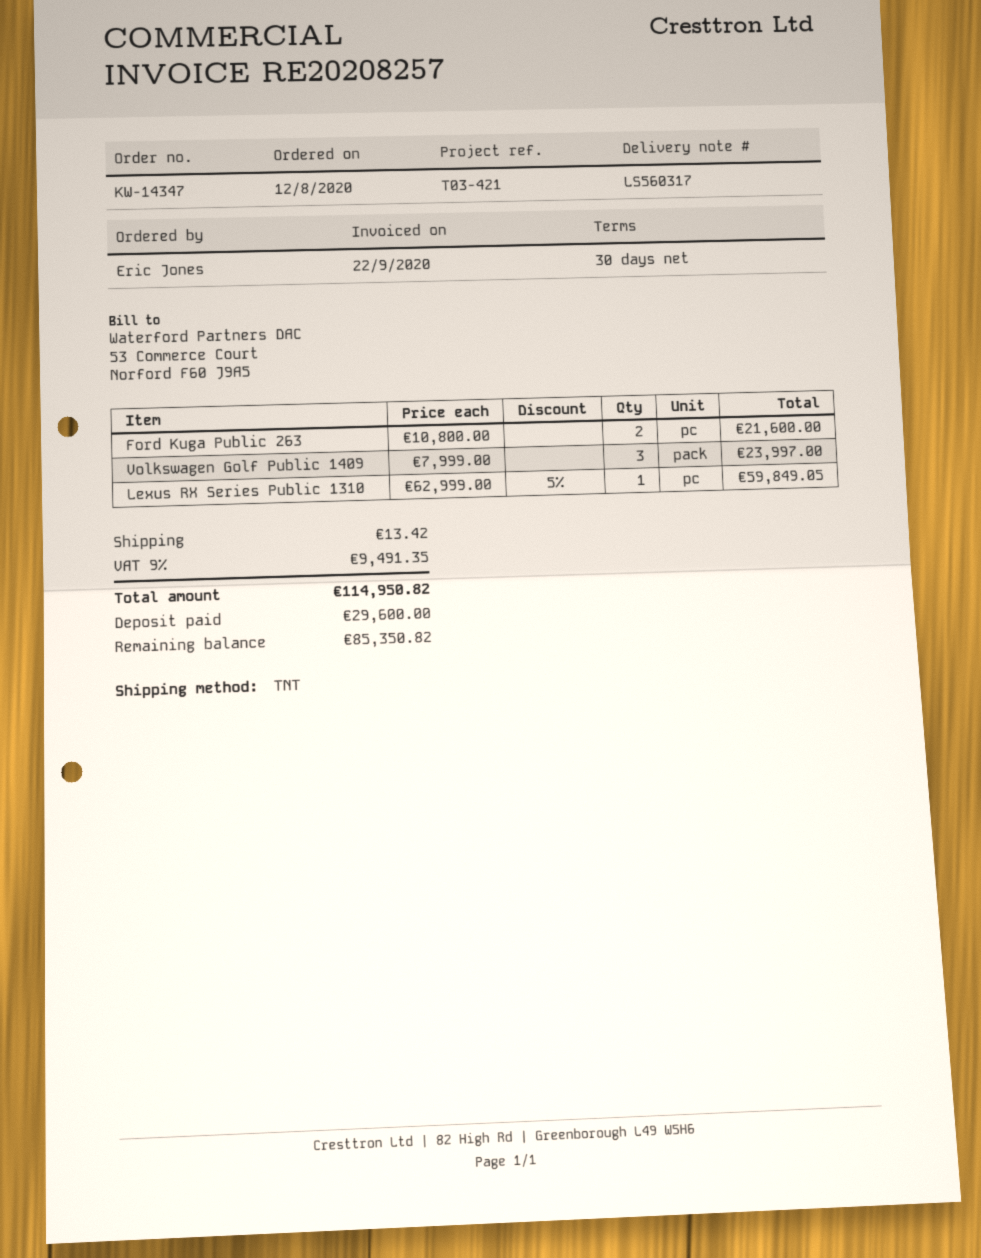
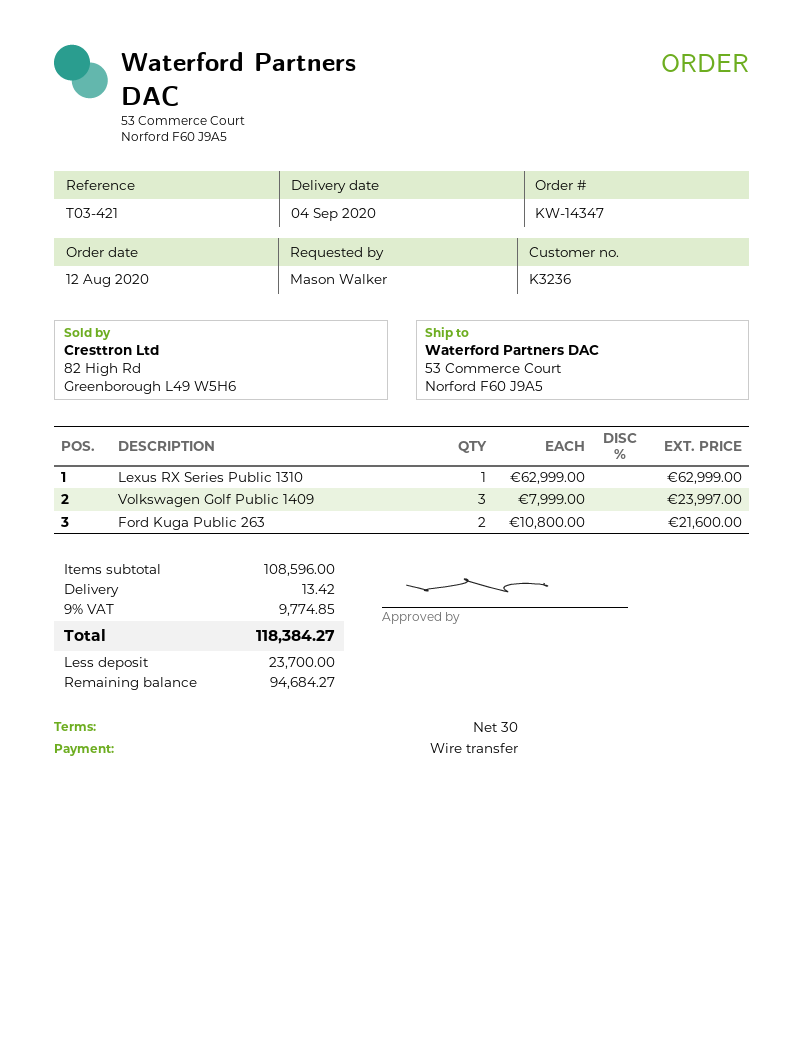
ordered by: Eric Jones -> Mason Walker
Lexus RX Series Public 1310: 1 x 62999.00 - 5% = 59849.05 -> 1 x 62999.00 = 62999.00
tax: 9% = 9491.35 -> 9% = 9774.85
total: 114950.82 -> 118384.27
deposit: 29600.00 -> 23700.00
balance: 85350.82 -> 94684.27

